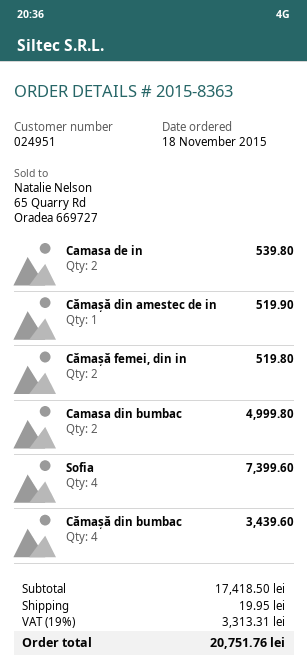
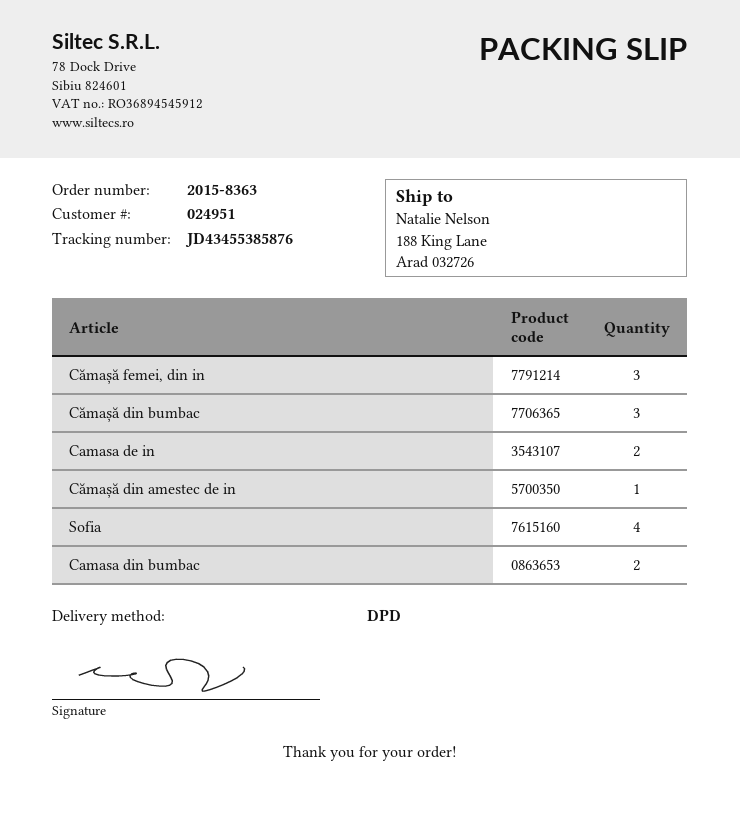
Cămașă femei, din in: 2 -> 3
Cămașă din bumbac: 4 -> 3

